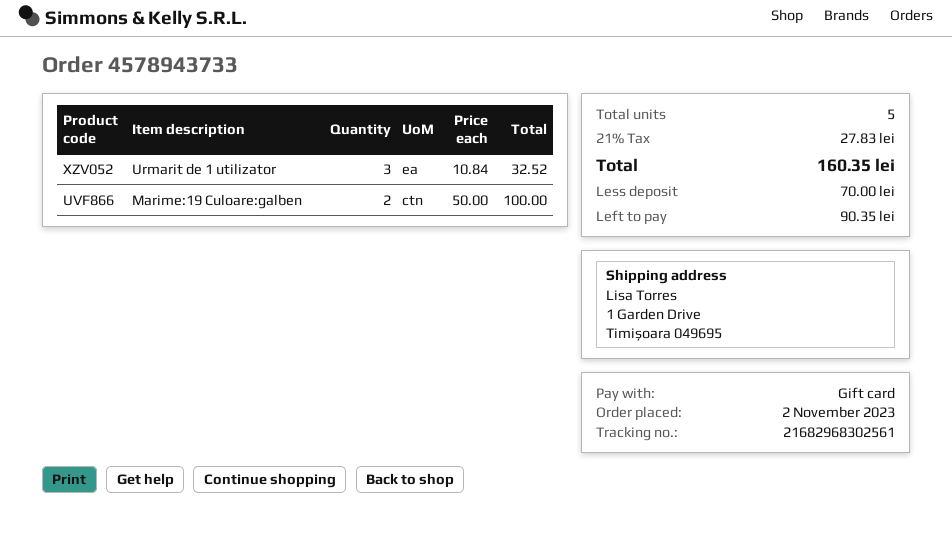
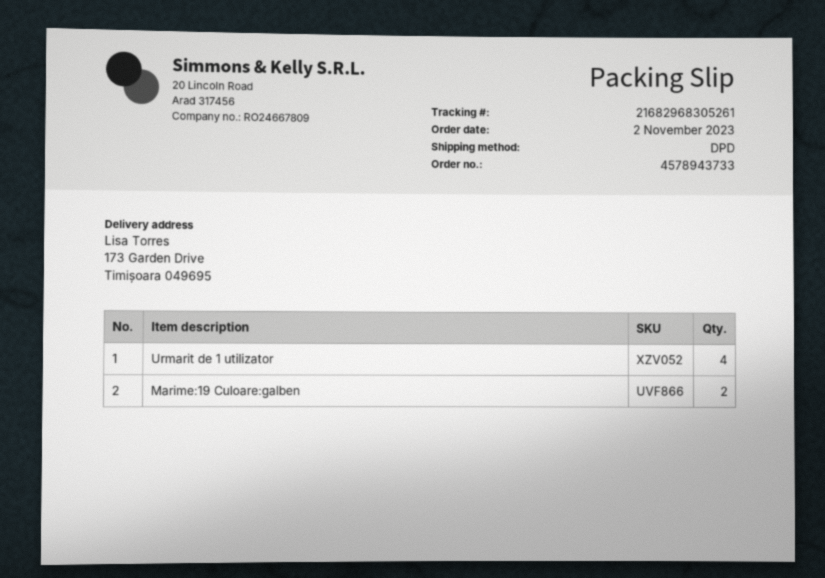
tracking number: 21682968302561 -> 21682968305261
ship to: 1 Garden Drive, Timișoara 049695 -> 173 Garden Drive, Timișoara 049695
Urmarit de 1 utilizator: 3 -> 4

